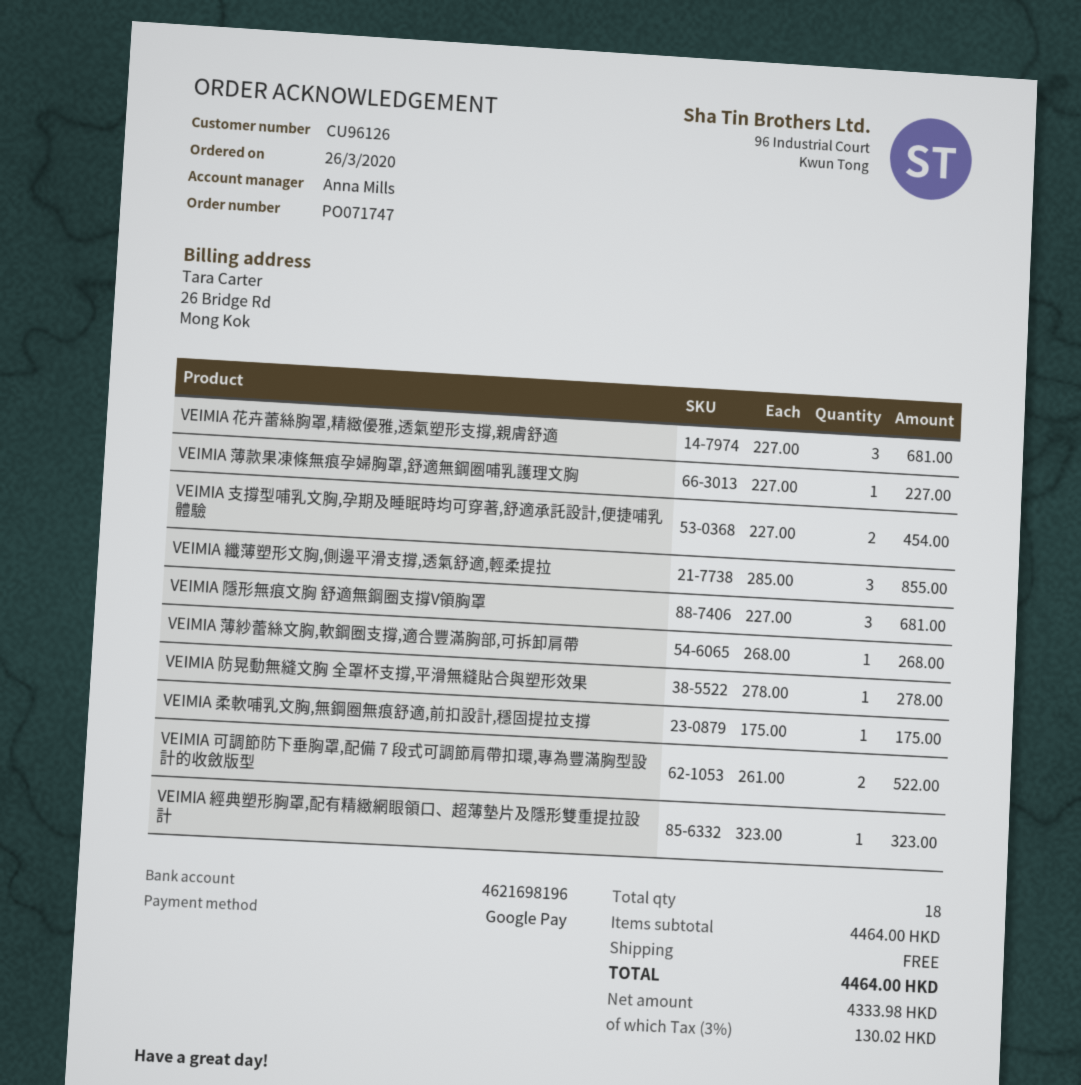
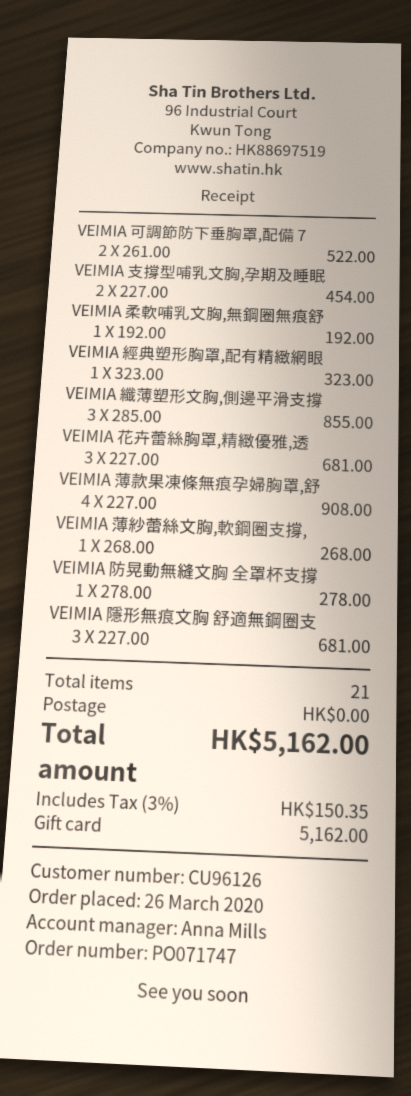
payment method: Google Pay -> gift card
VEIMIA 薄款果凍條無痕孕婦胸罩,舒適無鋼圈哺乳護理文胸: 1 x 227.00 = 227.00 -> 4 x 227.00 = 908.00
VEIMIA 柔軟哺乳文胸,無鋼圈無痕舒適,前扣設計,穩固提拉支撐: 1 x 175.00 = 175.00 -> 1 x 192.00 = 192.00
total quantity: 18 -> 21
tax: 3% = 130.02 -> 3% = 150.35
total: 4464.00 -> 5162.00

